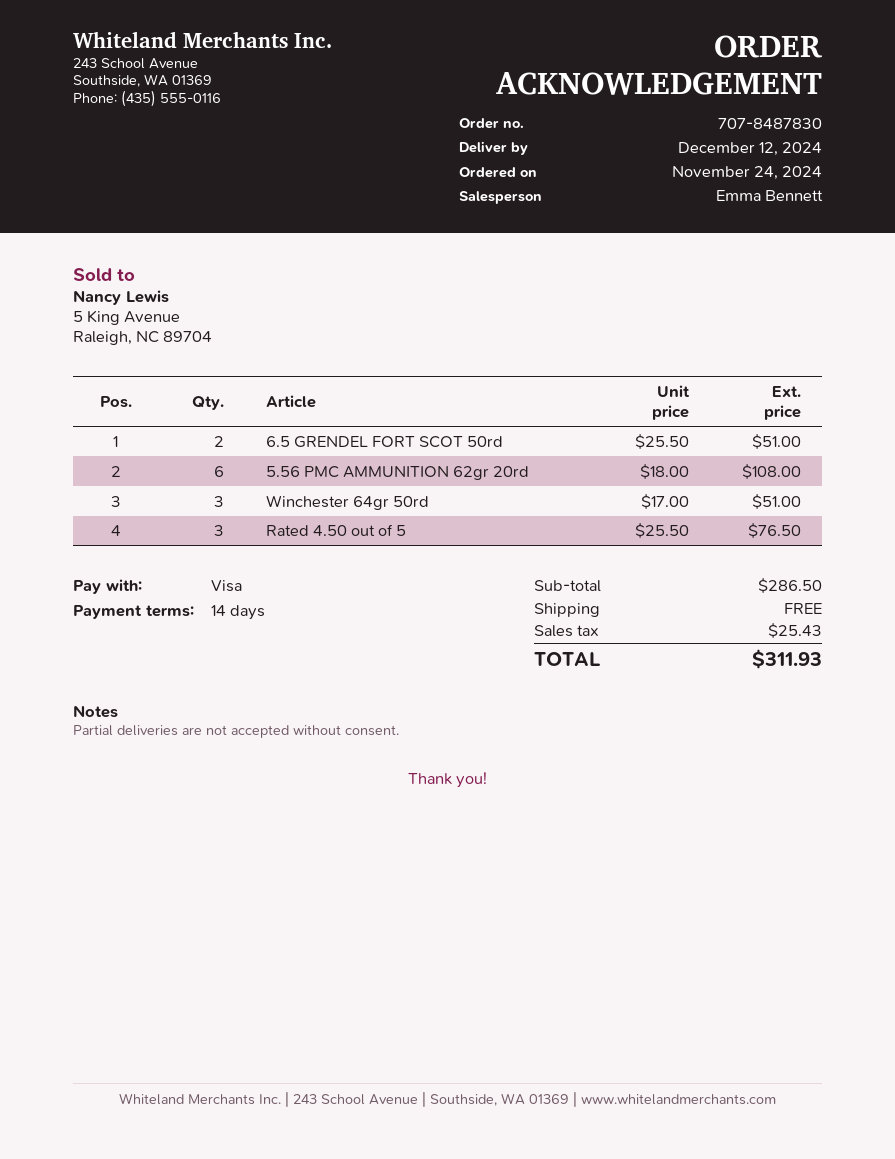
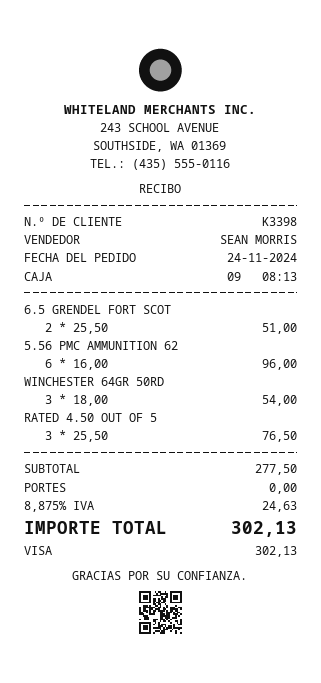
sales rep: Emma Bennett -> SEAN MORRIS
5.56 PMC AMMUNITION 62gr 20rd: 6 x 18.00 = 108.00 -> 6 x 16.00 = 96.00
Winchester 64gr 50rd: 3 x 17.00 = 51.00 -> 3 x 18.00 = 54.00
subtotal: 286.50 -> 277.50
tax: 25.43 -> 24.63
total: 311.93 -> 302.13

